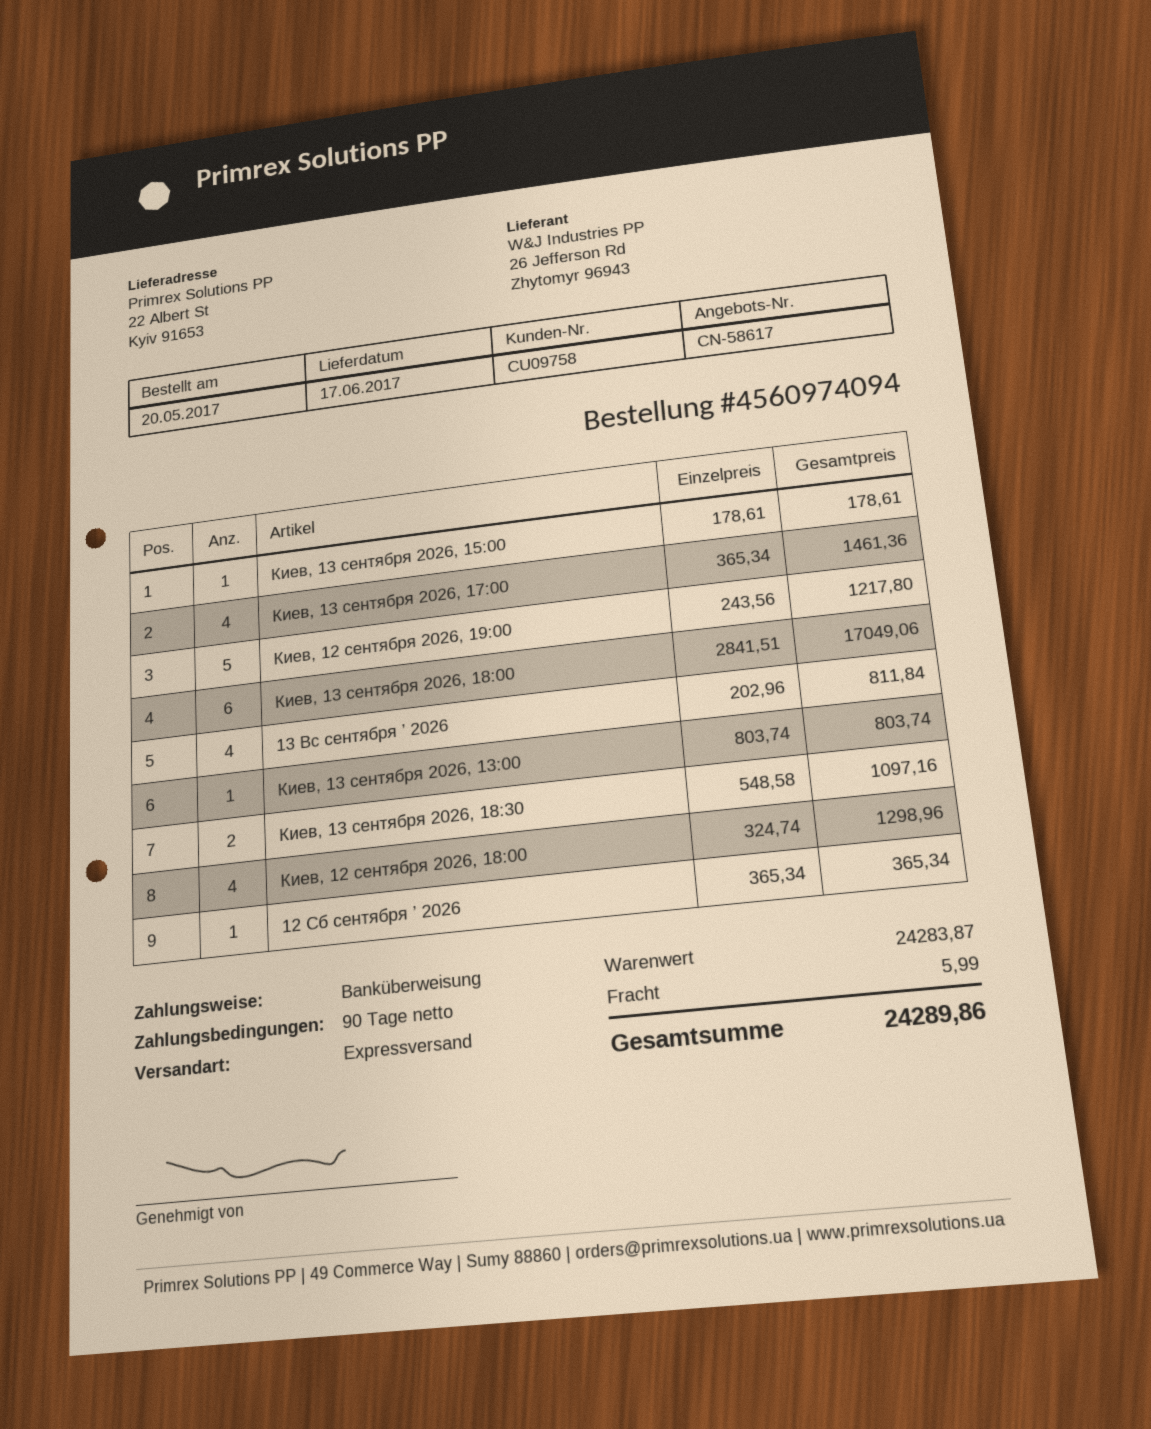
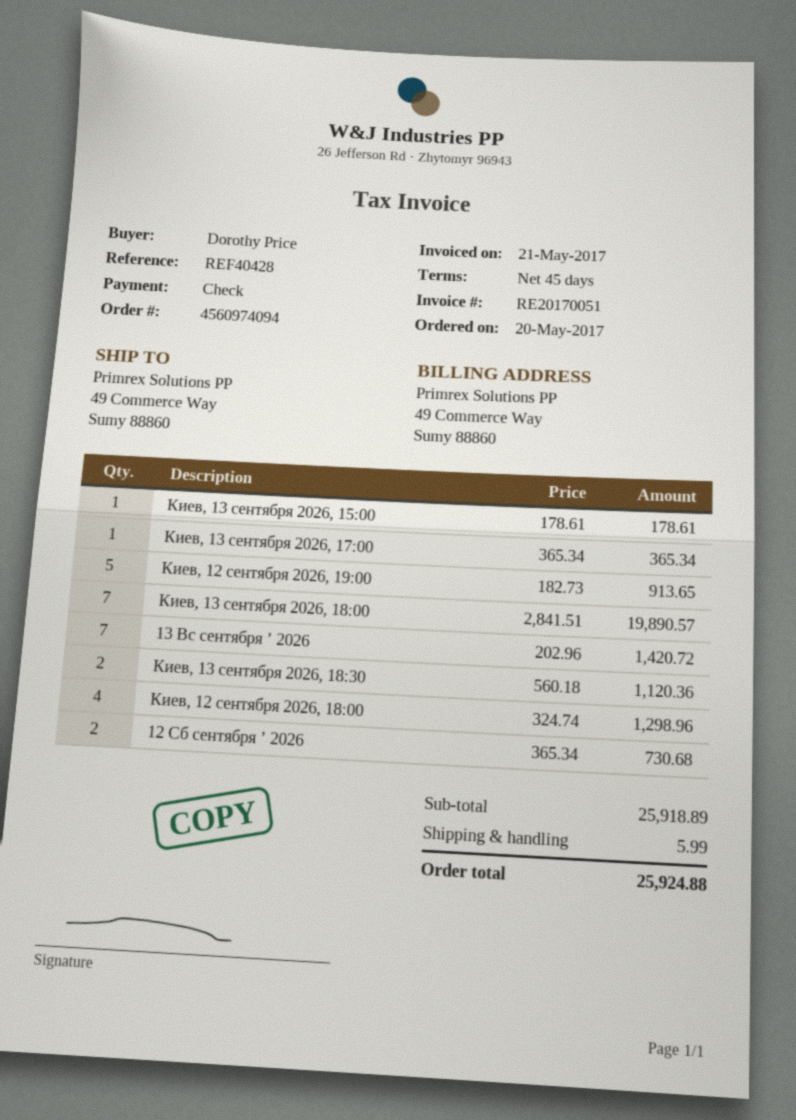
payment terms: 90 days -> 45 days
payment method: bank transfer -> cheque
ship to: 22 Albert St, Kyiv 91653 -> 49 Commerce Way, Sumy 88860
Киев, 13 сентября 2026, 17:00: 4 x 365.34 = 1461.36 -> 1 x 365.34 = 365.34
Киев, 12 сентября 2026, 19:00: 5 x 243.56 = 1217.80 -> 5 x 182.73 = 913.65
Киев, 13 сентября 2026, 18:00: 6 x 2841.51 = 17049.06 -> 7 x 2841.51 = 19890.57
13 Вс сентября ’ 2026: 4 x 202.96 = 811.84 -> 7 x 202.96 = 1420.72
Киев, 13 сентября 2026, 13:00: 1 x 803.74 = 803.74 -> none
Киев, 13 сентября 2026, 18:30: 2 x 548.58 = 1097.16 -> 2 x 560.18 = 1120.36
12 Сб сентября ’ 2026: 1 x 365.34 = 365.34 -> 2 x 365.34 = 730.68
subtotal: 24283.87 -> 25918.89
total: 24289.86 -> 25924.88

